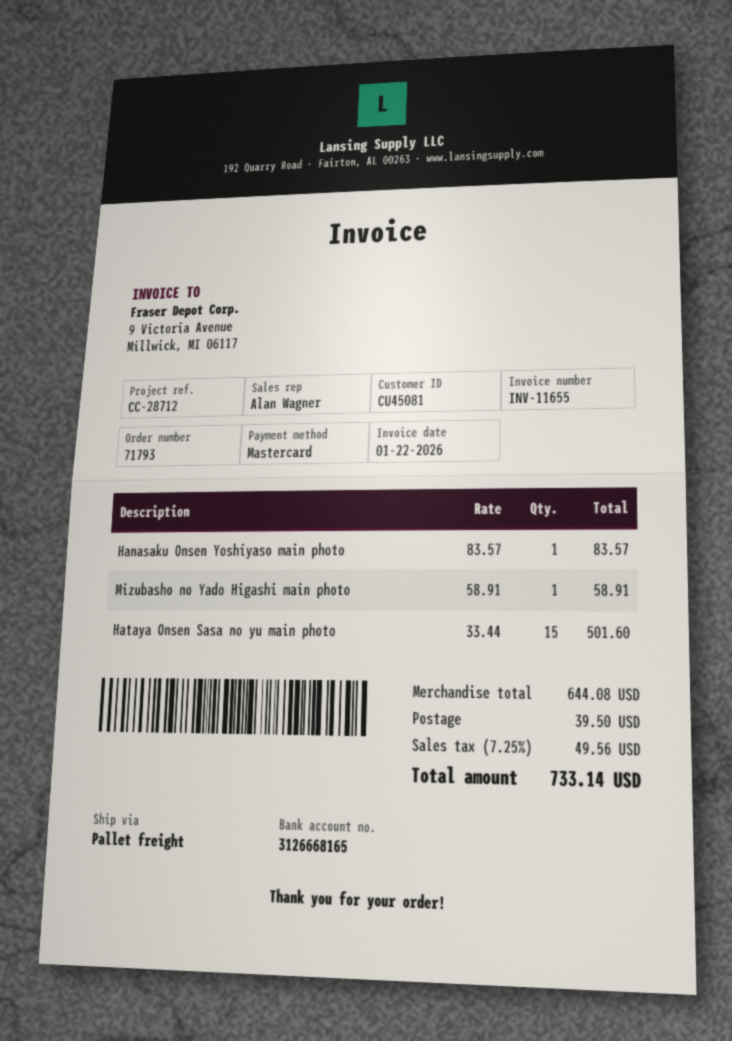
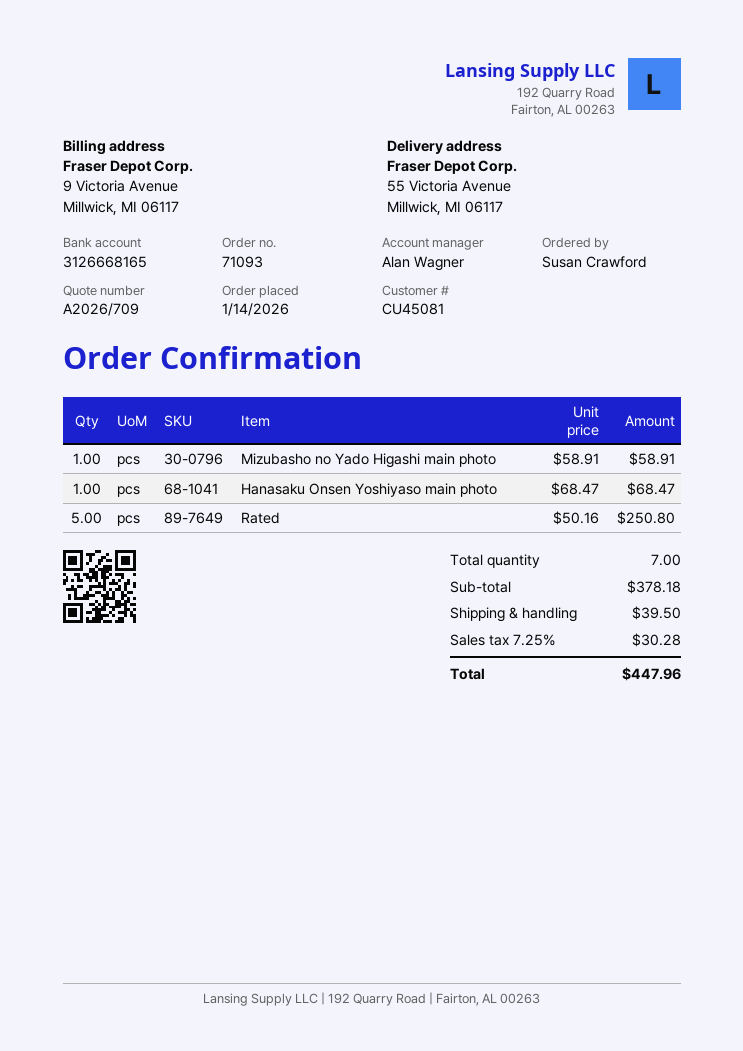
order number: 71793 -> 71093
Hanasaku Onsen Yoshiyaso main photo: 1 x 83.57 = 83.57 -> 1 x 68.47 = 68.47
Hataya Onsen Sasa no yu main photo: 15 x 33.44 = 501.60 -> none
Rated: none -> 5 x 50.16 = 250.80
subtotal: 644.08 -> 378.18
tax: 7.25% = 49.56 -> 7.25% = 30.28
total: 733.14 -> 447.96

